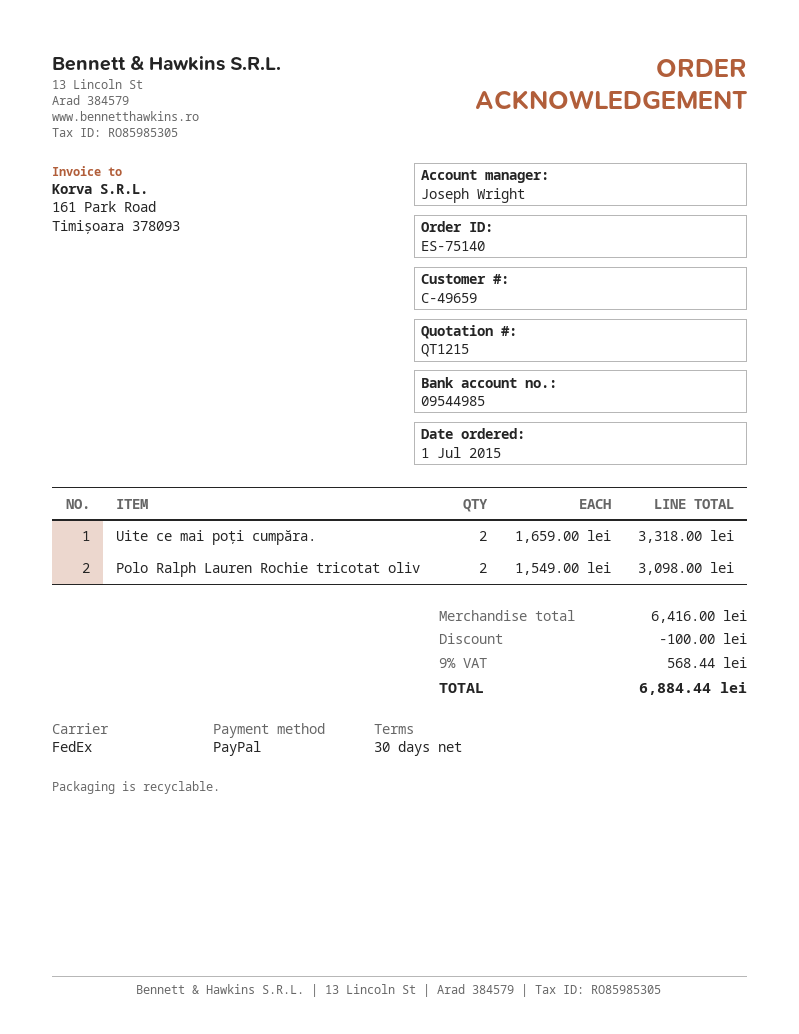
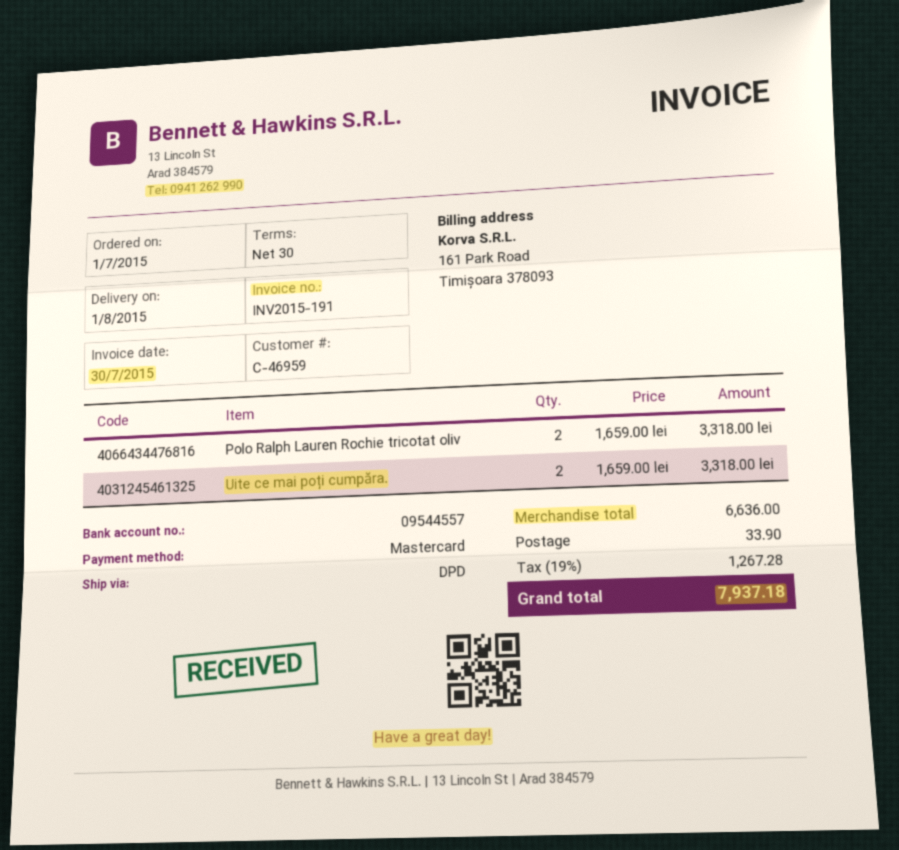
customer number: C-49659 -> C-46959
payment method: PayPal -> Mastercard
bank account: 09544985 -> 09544557
shipping method: FedEx -> DPD
Polo Ralph Lauren Rochie tricotat oliv: 2 x 1549.00 = 3098.00 -> 2 x 1659.00 = 3318.00
subtotal: 6416.00 -> 6636.00
discount: 100.00 -> none
shipping: none -> 33.90
tax: 9% = 568.44 -> 19% = 1267.28
total: 6884.44 -> 7937.18

